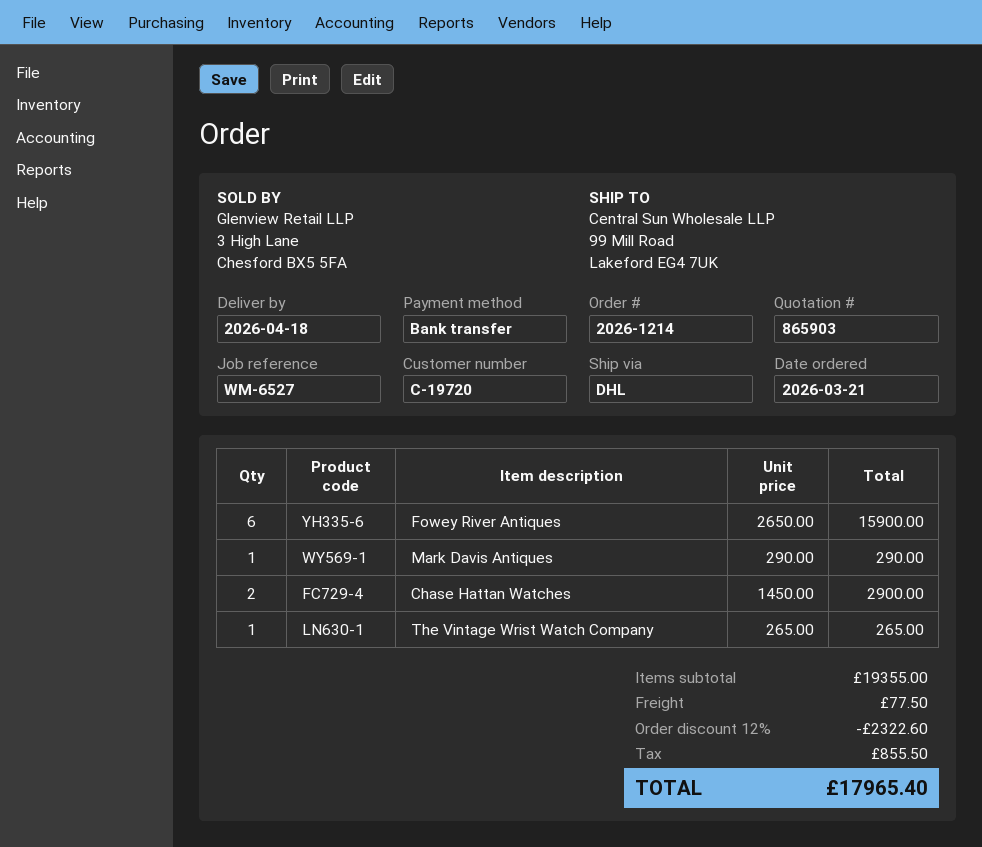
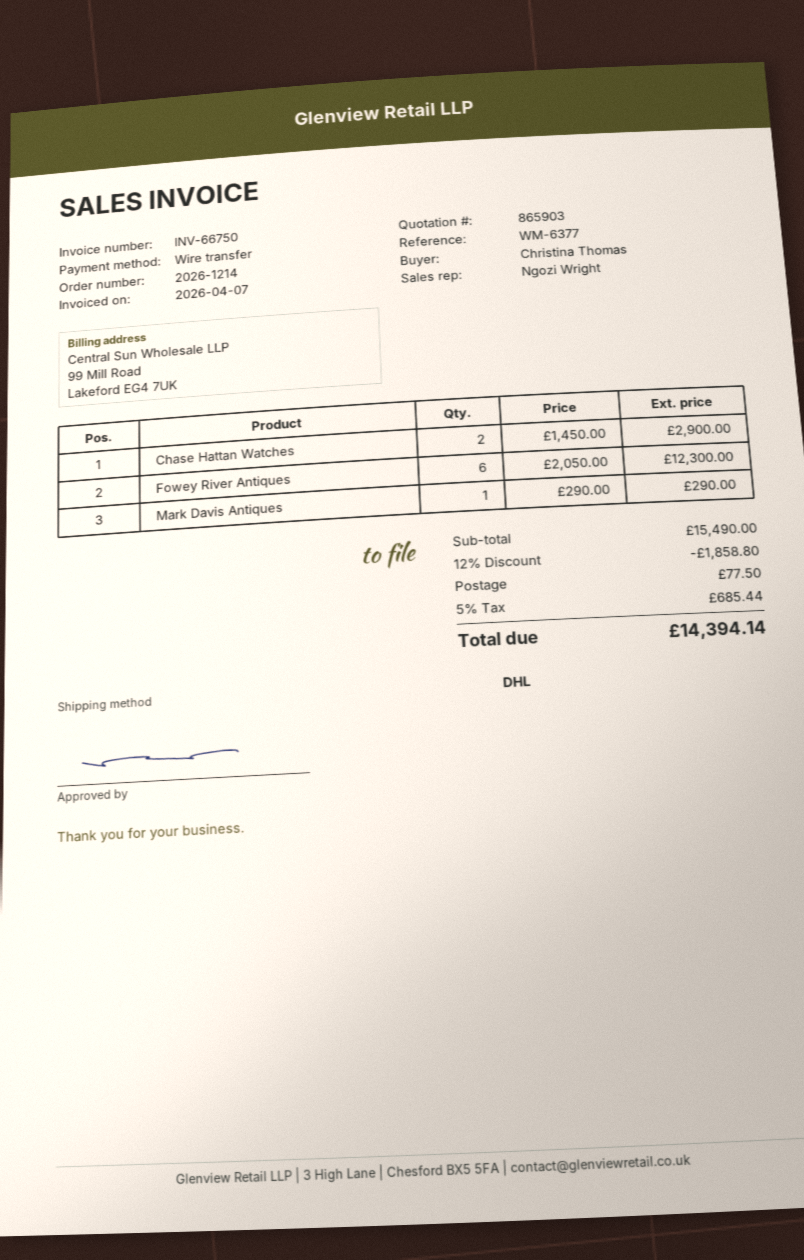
reference: WM-6527 -> WM-6377
Fowey River Antiques: 6 x 2650.00 = 15900.00 -> 6 x 2050.00 = 12300.00
The Vintage Wrist Watch Company: 1 x 265.00 = 265.00 -> none
subtotal: 19355.00 -> 15490.00
discount: 12% = 2322.60 -> 12% = 1858.80
tax: 855.50 -> 685.44
total: 17965.40 -> 14394.14

